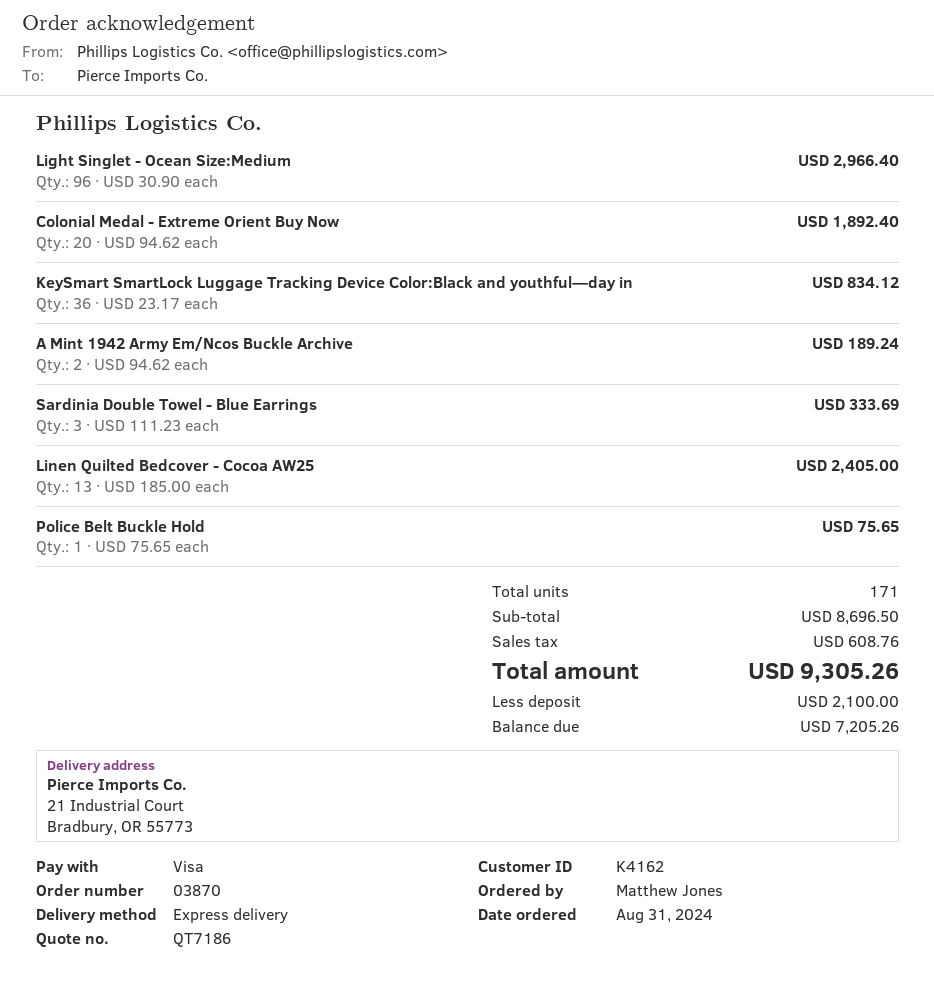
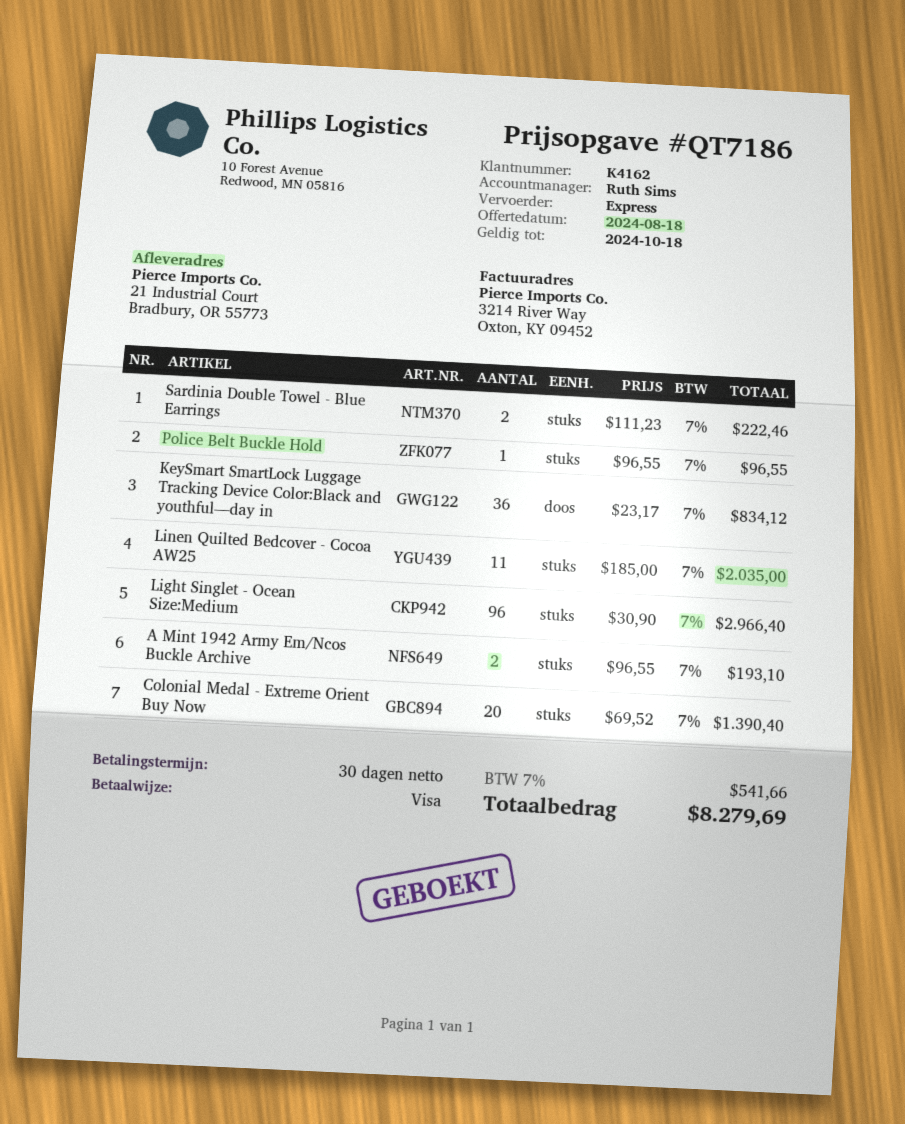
Colonial Medal - Extreme Orient Buy Now: 20 x 94.62 = 1892.40 -> 20 x 69.52 = 1390.40
A Mint 1942 Army Em/Ncos Buckle Archive: 2 x 94.62 = 189.24 -> 2 x 96.55 = 193.10
Sardinia Double Towel - Blue Earrings: 3 x 111.23 = 333.69 -> 2 x 111.23 = 222.46
Linen Quilted Bedcover - Cocoa AW25: 13 x 185.00 = 2405.00 -> 11 x 185.00 = 2035.00
Police Belt Buckle Hold: 1 x 75.65 = 75.65 -> 1 x 96.55 = 96.55
tax: 608.76 -> 541.66
total: 9305.26 -> 8279.69

